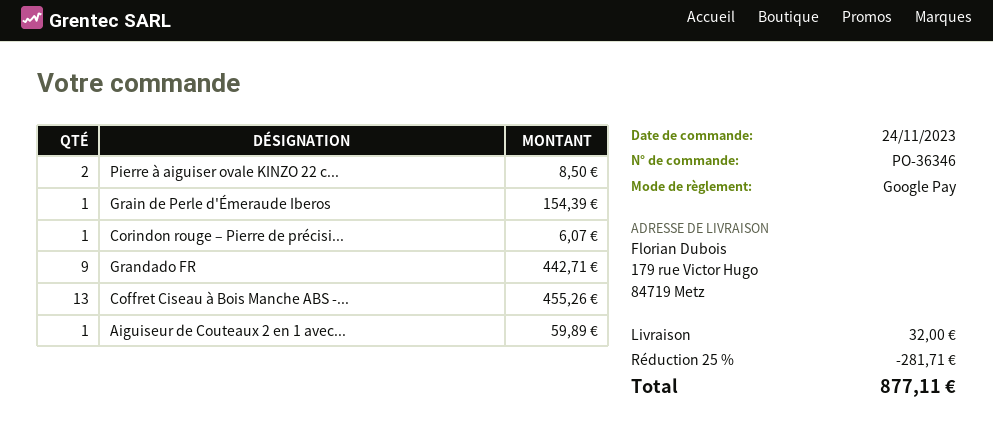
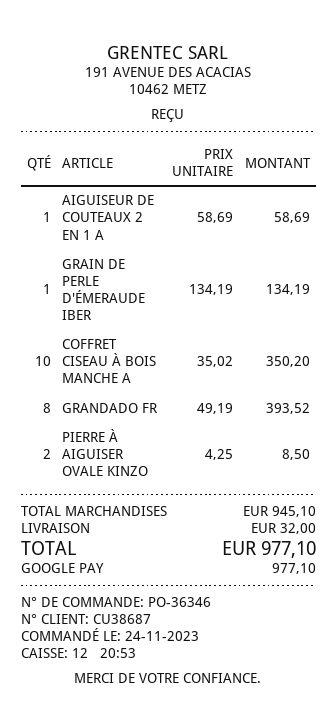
Grain de Perle d'Émeraude Iberos: 1 for 154.39 -> 1 for 134.19
Corindon rouge – Pierre de précisi...: 1 for 6.07 -> none
Grandado FR: 9 for 442.71 -> 8 for 393.52
Coffret Ciseau à Bois Manche ABS -...: 13 for 455.26 -> 10 for 350.20
Aiguiseur de Couteaux 2 en 1 avec...: 1 for 59.89 -> 1 for 58.69
discount: 25% = 281.71 -> none
total: 877.11 -> 977.10

